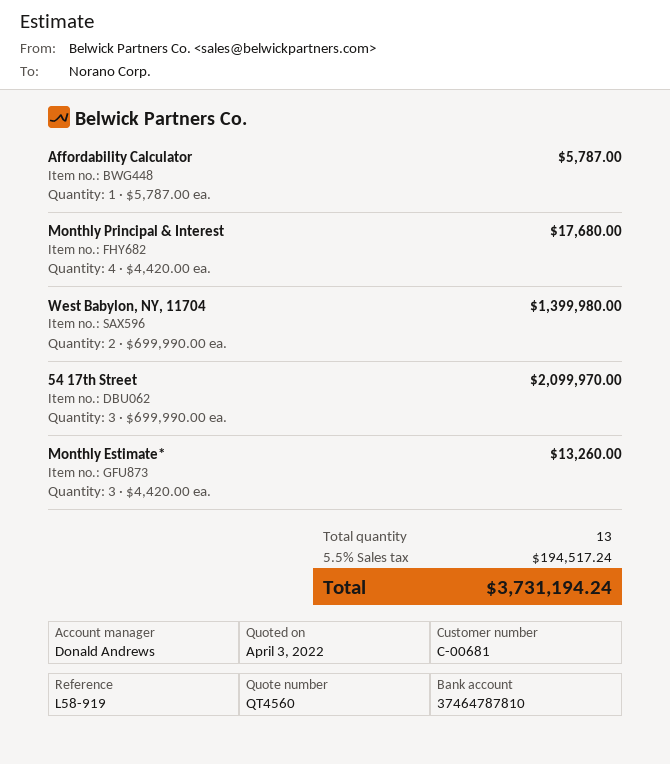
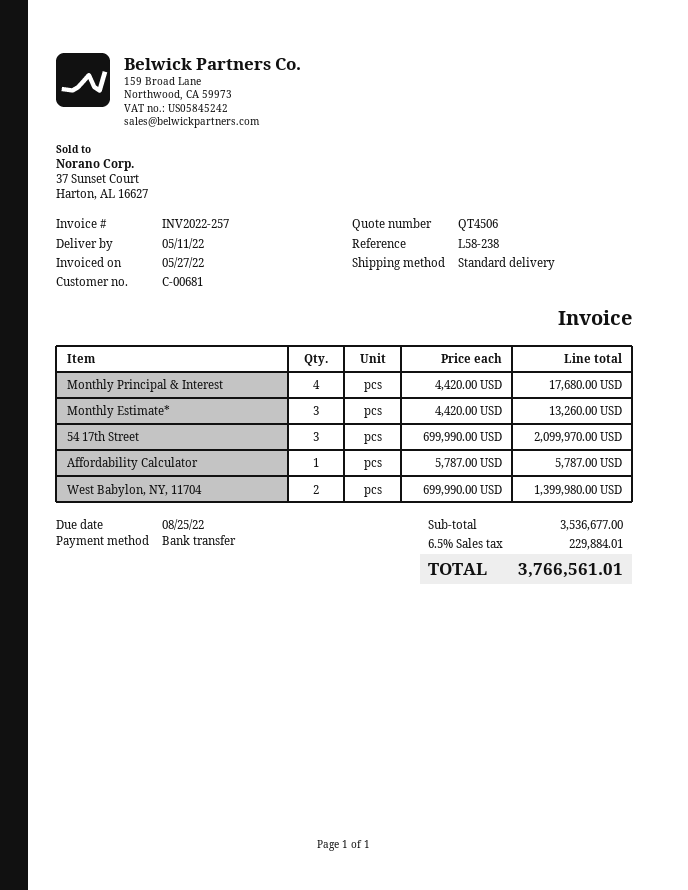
quote number: QT4560 -> QT4506
reference: L58-919 -> L58-238
tax: 5.5% = 194517.24 -> 6.5% = 229884.01
total: 3731194.24 -> 3766561.01

